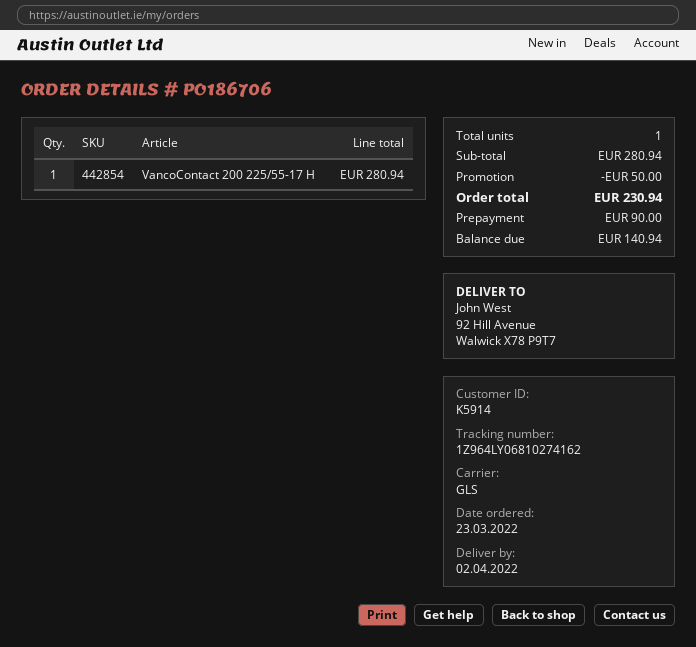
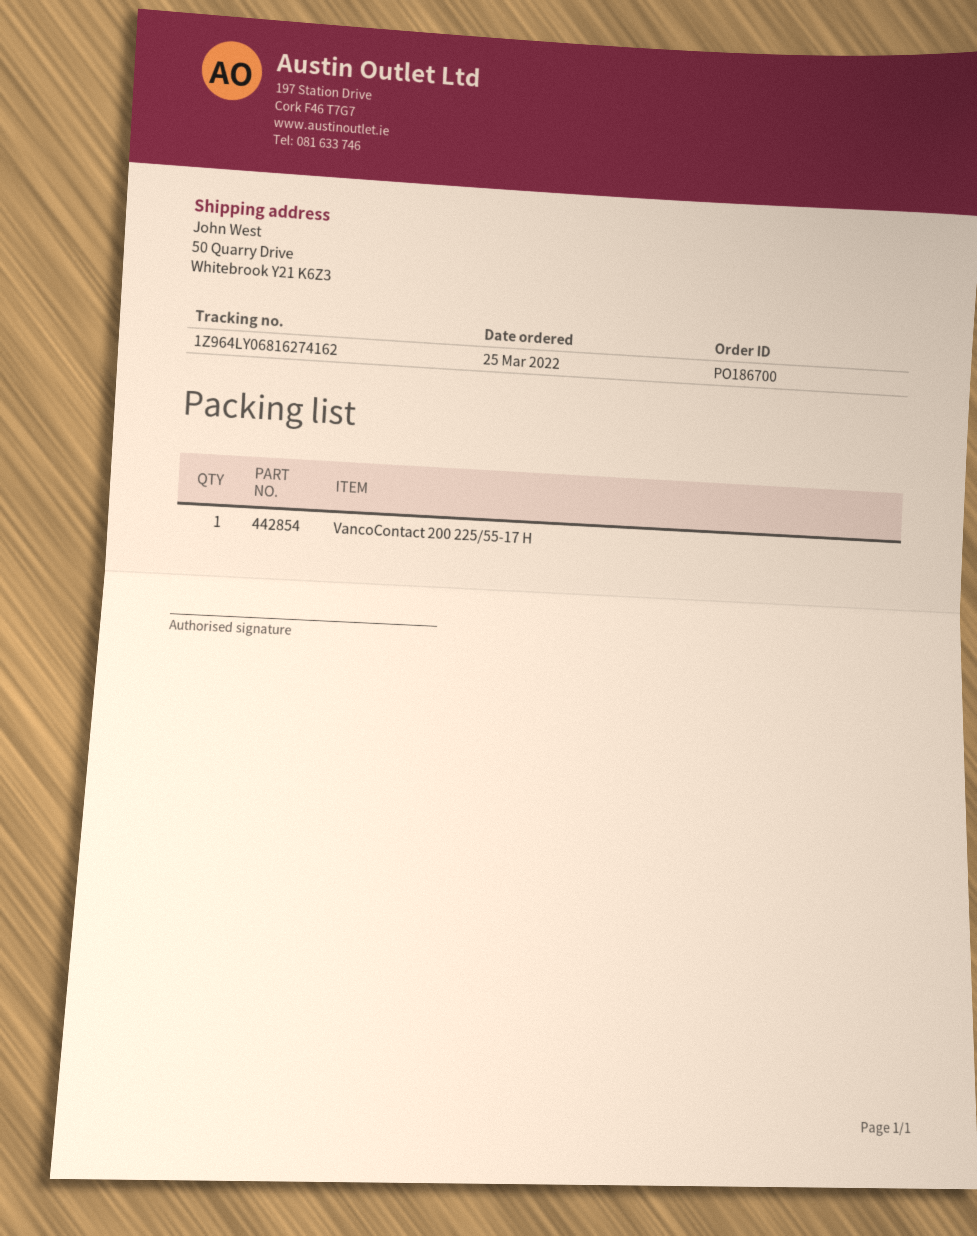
order number: PO186706 -> PO186700
order date: 2022-03-23 -> 2022-03-25
tracking number: 1Z964LY06810274162 -> 1Z964LY06816274162
ship to: 92 Hill Avenue, Walwick X78 P9T7 -> 50 Quarry Drive, Whitebrook Y21 K6Z3

